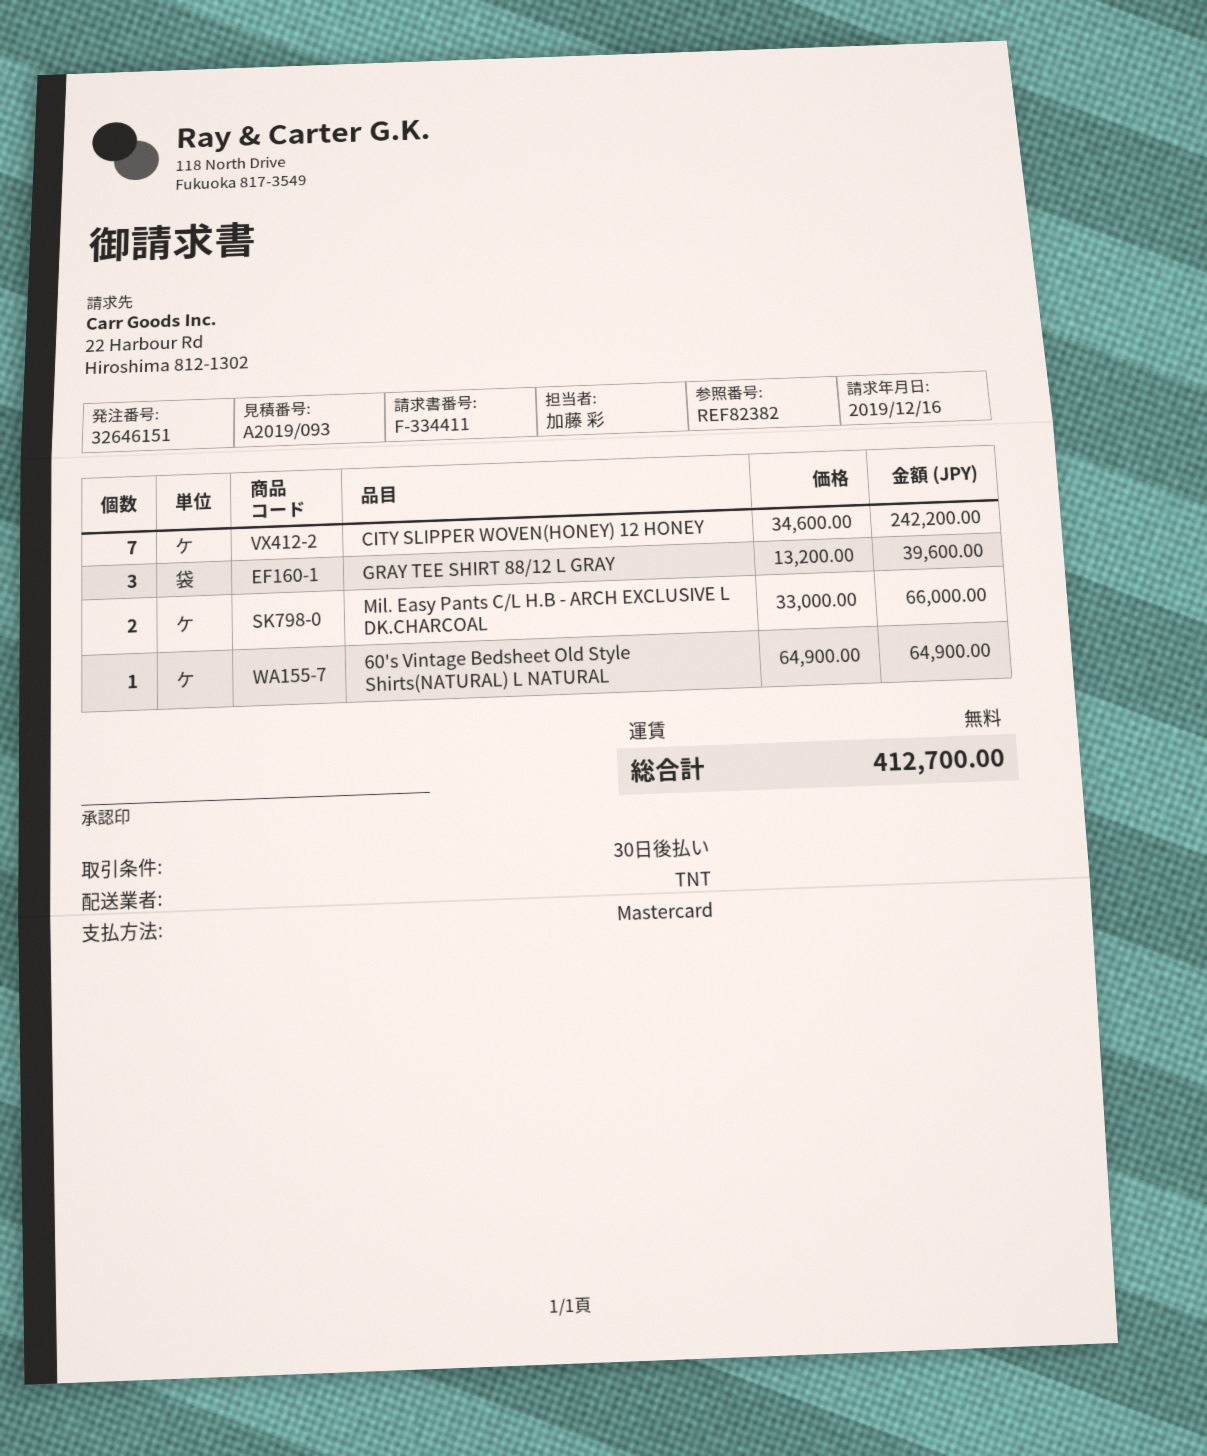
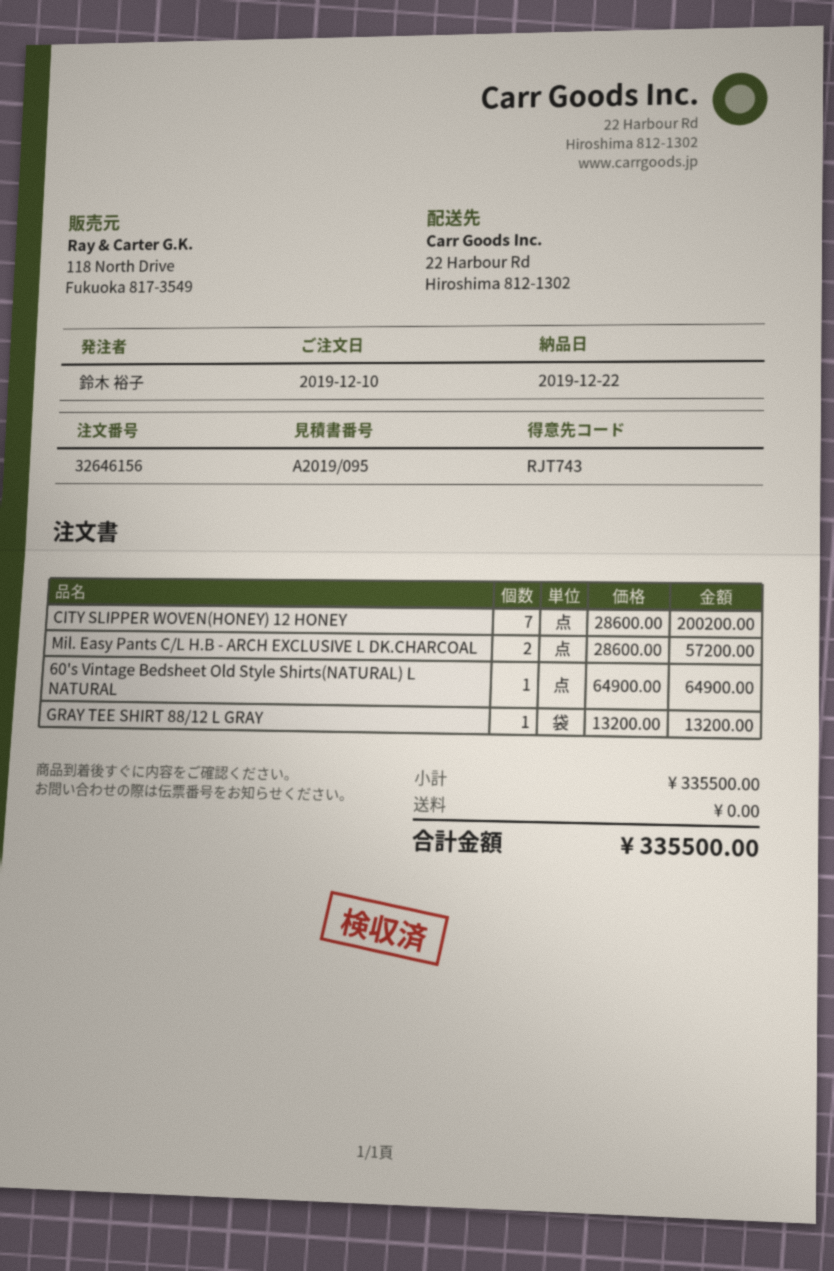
quote number: A2019/093 -> A2019/095
order number: 32646151 -> 32646156
CITY SLIPPER WOVEN(HONEY) 12 HONEY: 7 x 34600.00 = 242200.00 -> 7 x 28600.00 = 200200.00
GRAY TEE SHIRT 88/12 L GRAY: 3 x 13200.00 = 39600.00 -> 1 x 13200.00 = 13200.00
Mil. Easy Pants C/L H.B - ARCH EXCLUSIVE L DK.CHARCOAL: 2 x 33000.00 = 66000.00 -> 2 x 28600.00 = 57200.00
total: 412700.00 -> 335500.00

